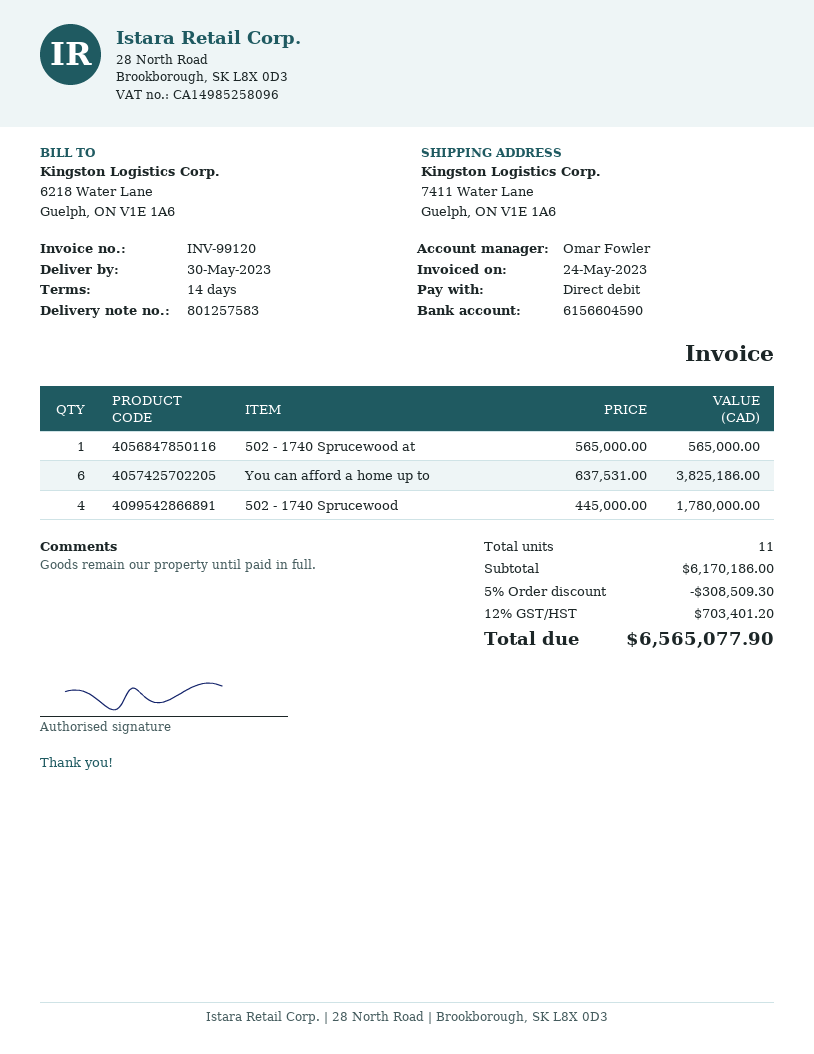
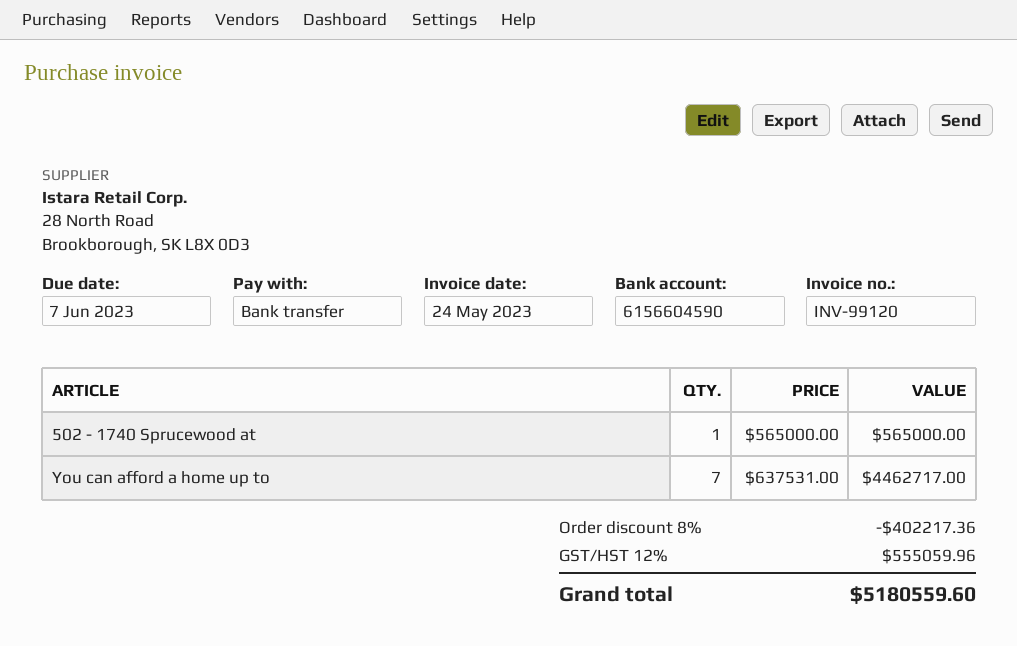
payment method: direct debit -> bank transfer
You can afford a home up to: 6 x 637531.00 = 3825186.00 -> 7 x 637531.00 = 4462717.00
502 - 1740 Sprucewood: 4 x 445000.00 = 1780000.00 -> none
discount: 5% = 308509.30 -> 8% = 402217.36
tax: 12% = 703401.20 -> 12% = 555059.96
total: 6565077.90 -> 5180559.60

